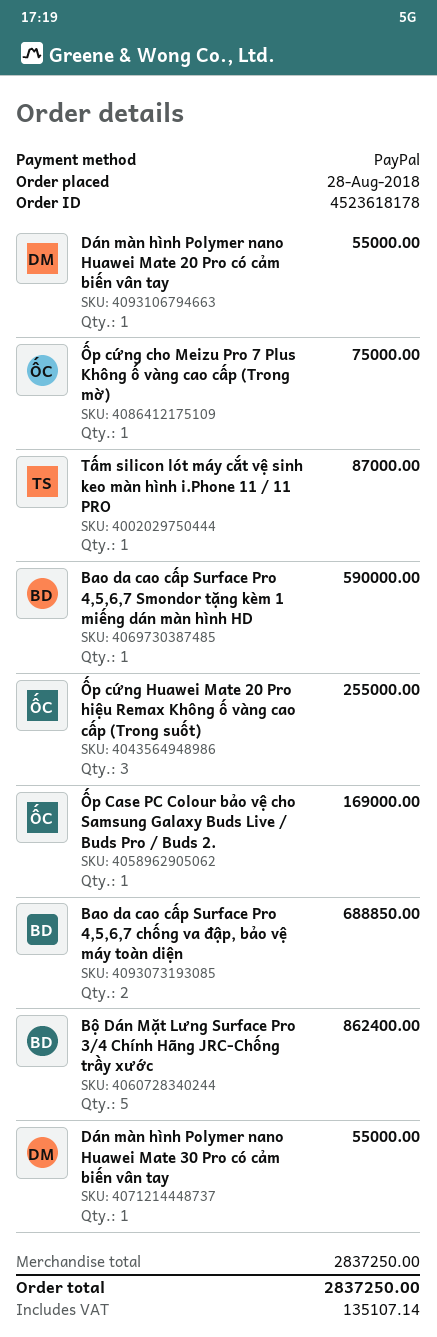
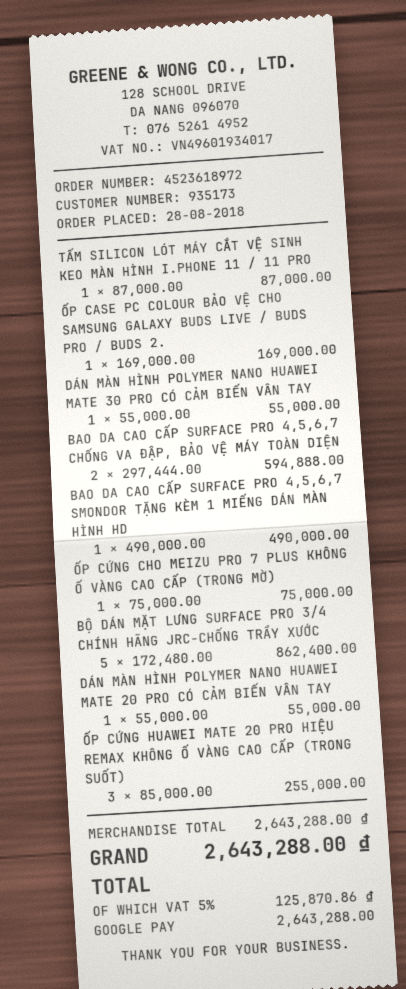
order number: 4523618178 -> 4523618972
payment method: PayPal -> Google Pay
Bao da cao cấp Surface Pro 4,5,6,7 Smondor tặng kèm 1 miếng dán màn hình HD: 1 for 590000.00 -> 1 for 490000.00
Bao da cao cấp Surface Pro 4,5,6,7 chống va đập, bảo vệ máy toàn diện: 2 for 688850.00 -> 2 for 594888.00
subtotal: 2837250.00 -> 2643288.00
tax: 135107.14 -> 125870.86
total: 2837250.00 -> 2643288.00

